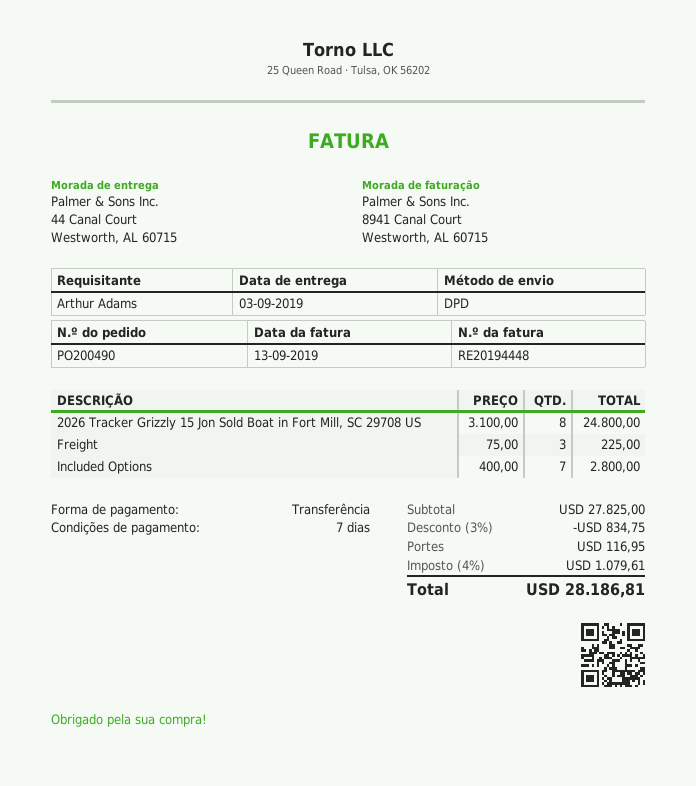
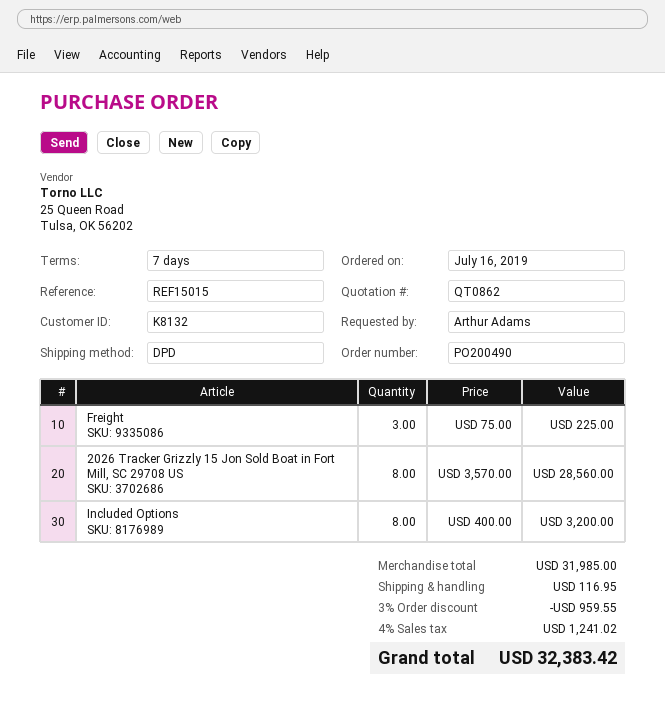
2026 Tracker Grizzly 15 Jon Sold Boat in Fort Mill, SC 29708 US: 8 x 3100.00 = 24800.00 -> 8 x 3570.00 = 28560.00
Included Options: 7 x 400.00 = 2800.00 -> 8 x 400.00 = 3200.00
subtotal: 27825.00 -> 31985.00
discount: 3% = 834.75 -> 3% = 959.55
tax: 4% = 1079.61 -> 4% = 1241.02
total: 28186.81 -> 32383.42

